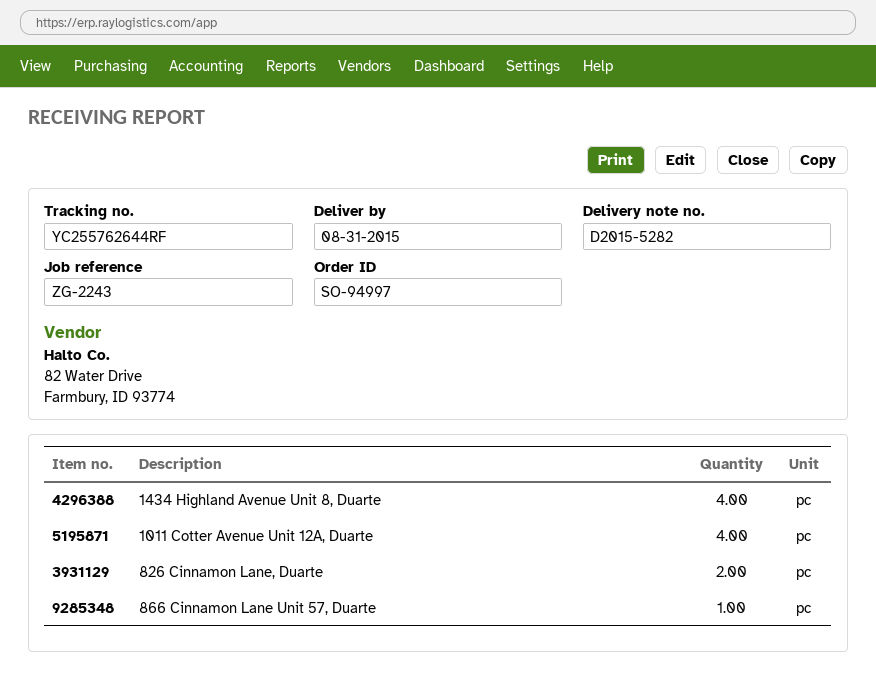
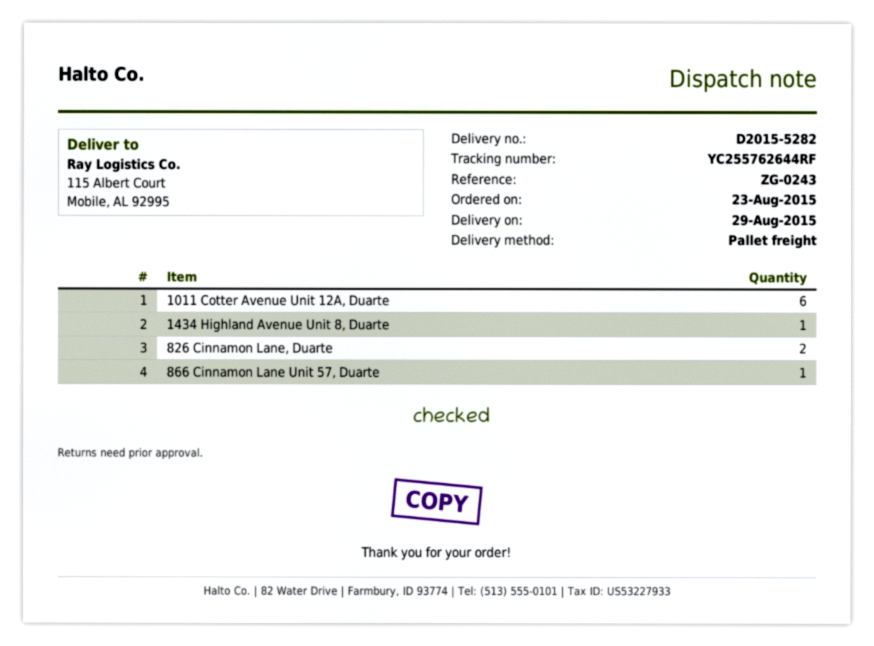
delivery date: 2015-08-31 -> 2015-08-29
reference: ZG-2243 -> ZG-0243
1434 Highland Avenue Unit 8, Duarte: 4 -> 1
1011 Cotter Avenue Unit 12A, Duarte: 4 -> 6

